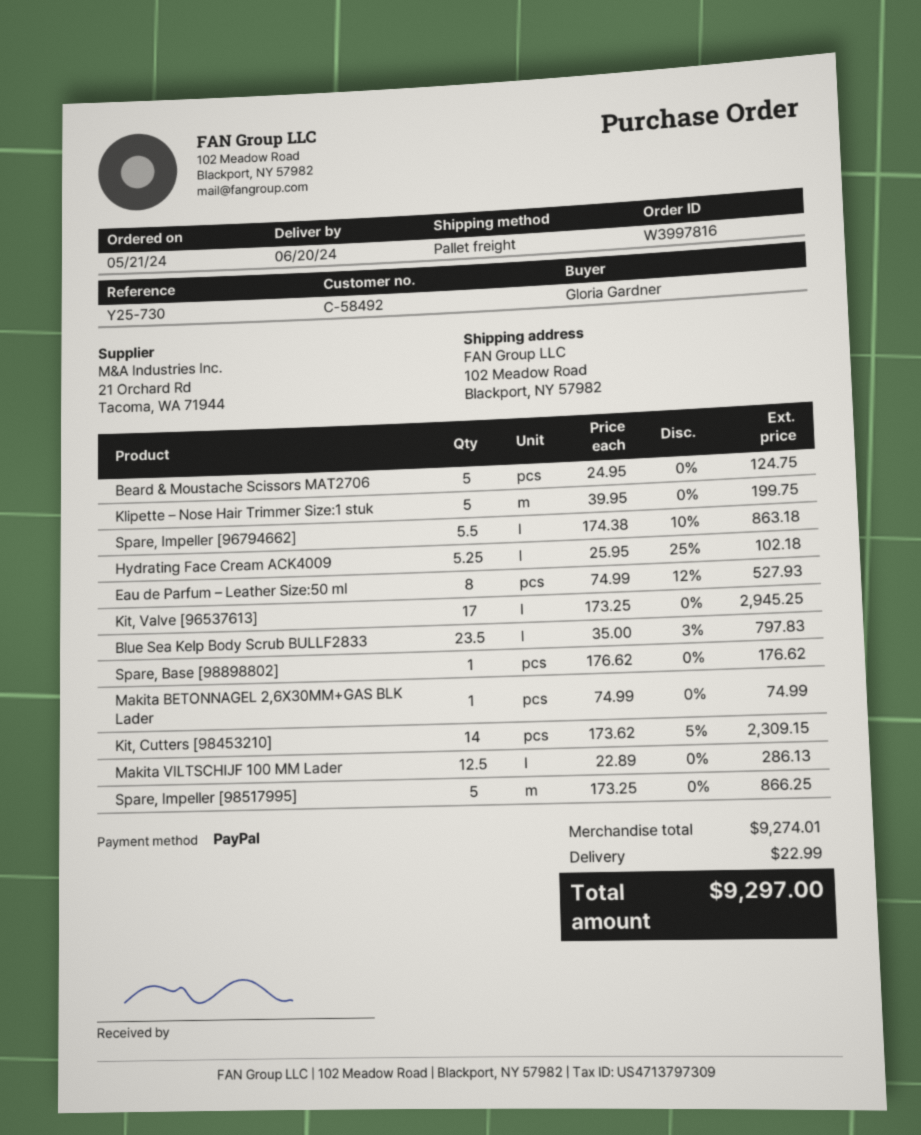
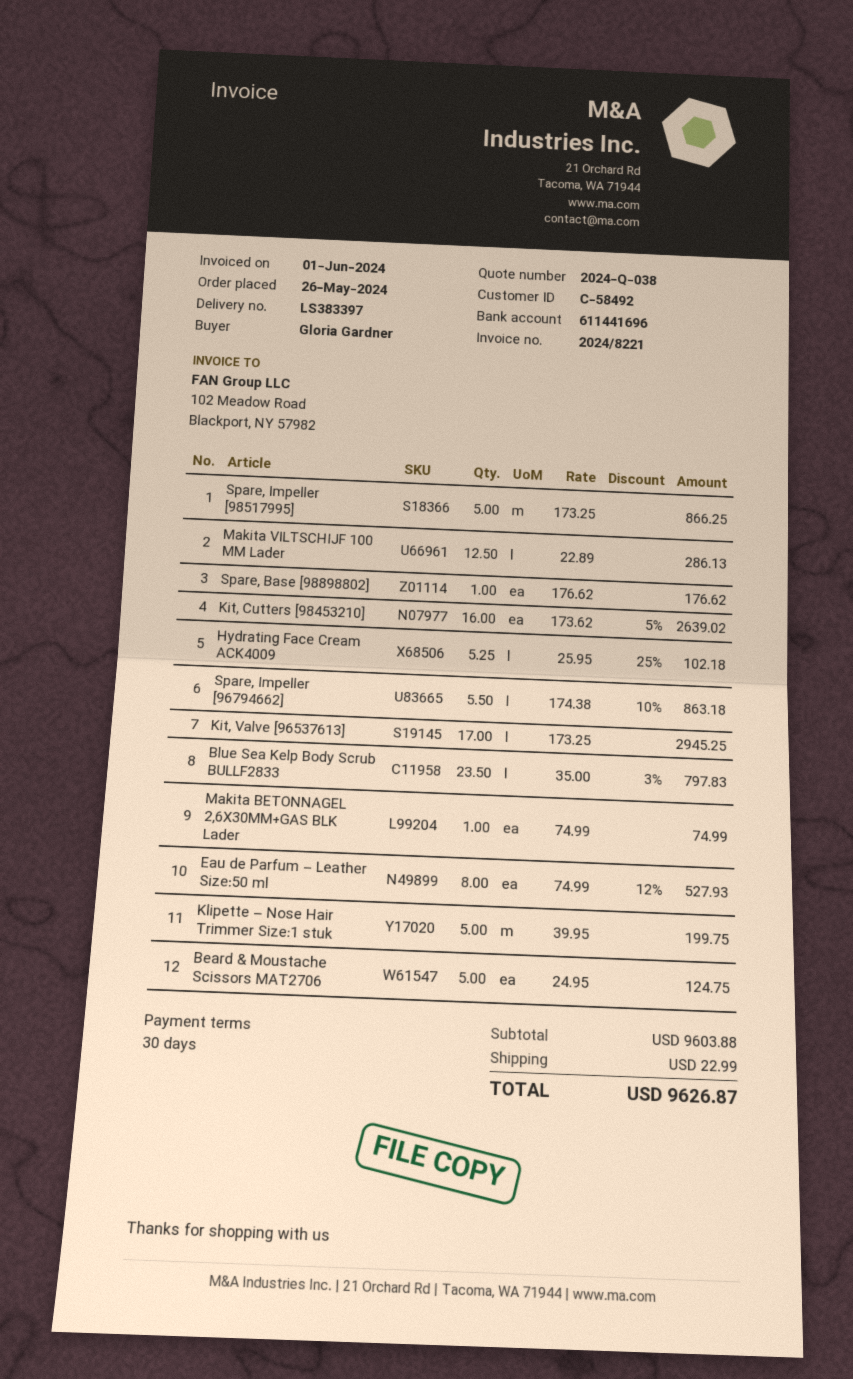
order date: 2024-05-21 -> 2024-05-26
Kit, Cutters [98453210]: 14 x 173.62 - 5% = 2309.15 -> 16 x 173.62 - 5% = 2639.02
subtotal: 9274.01 -> 9603.88
total: 9297.00 -> 9626.87

